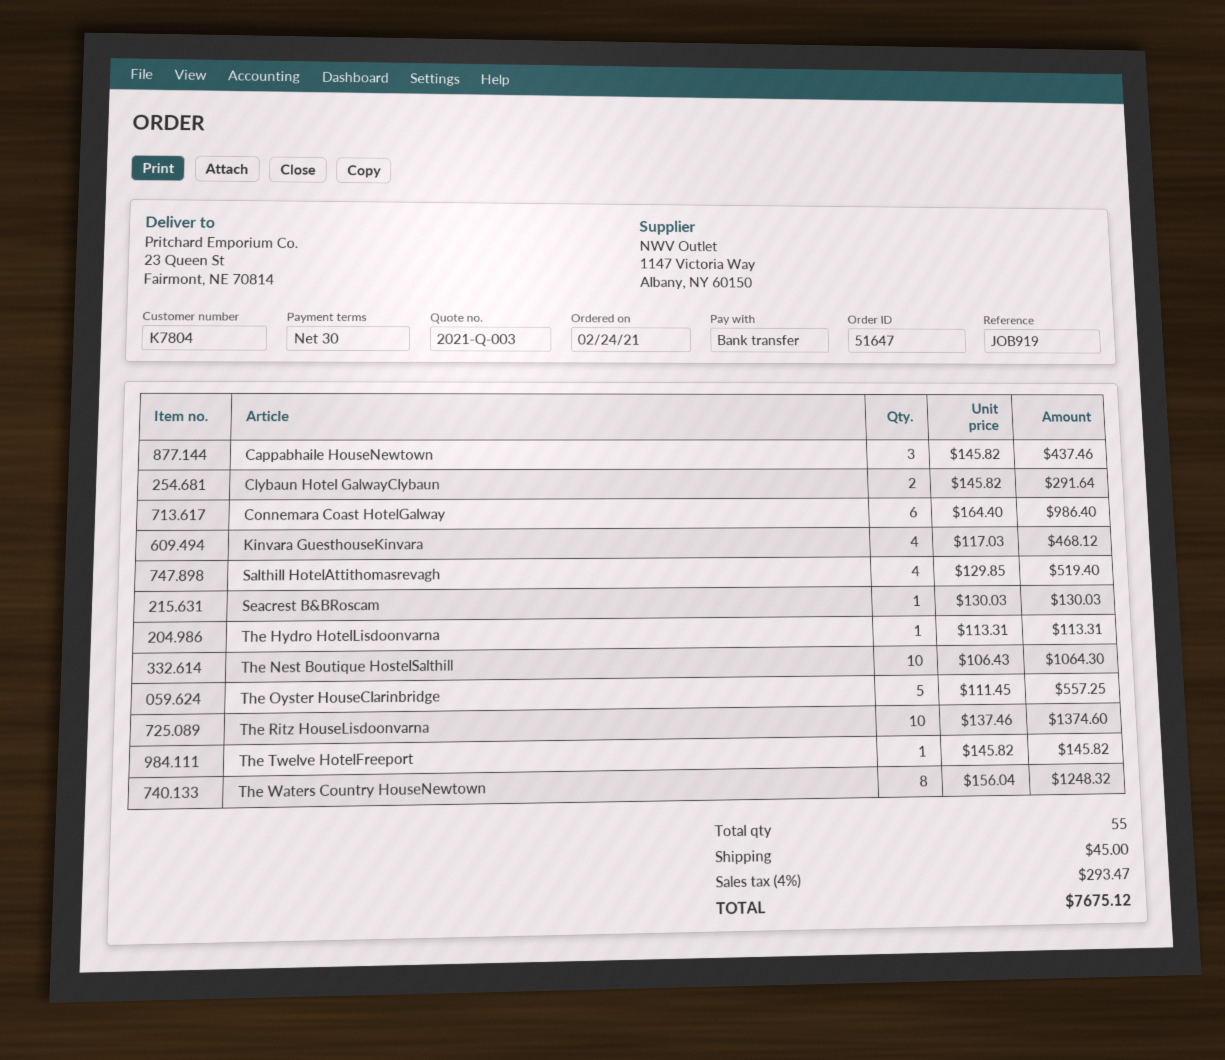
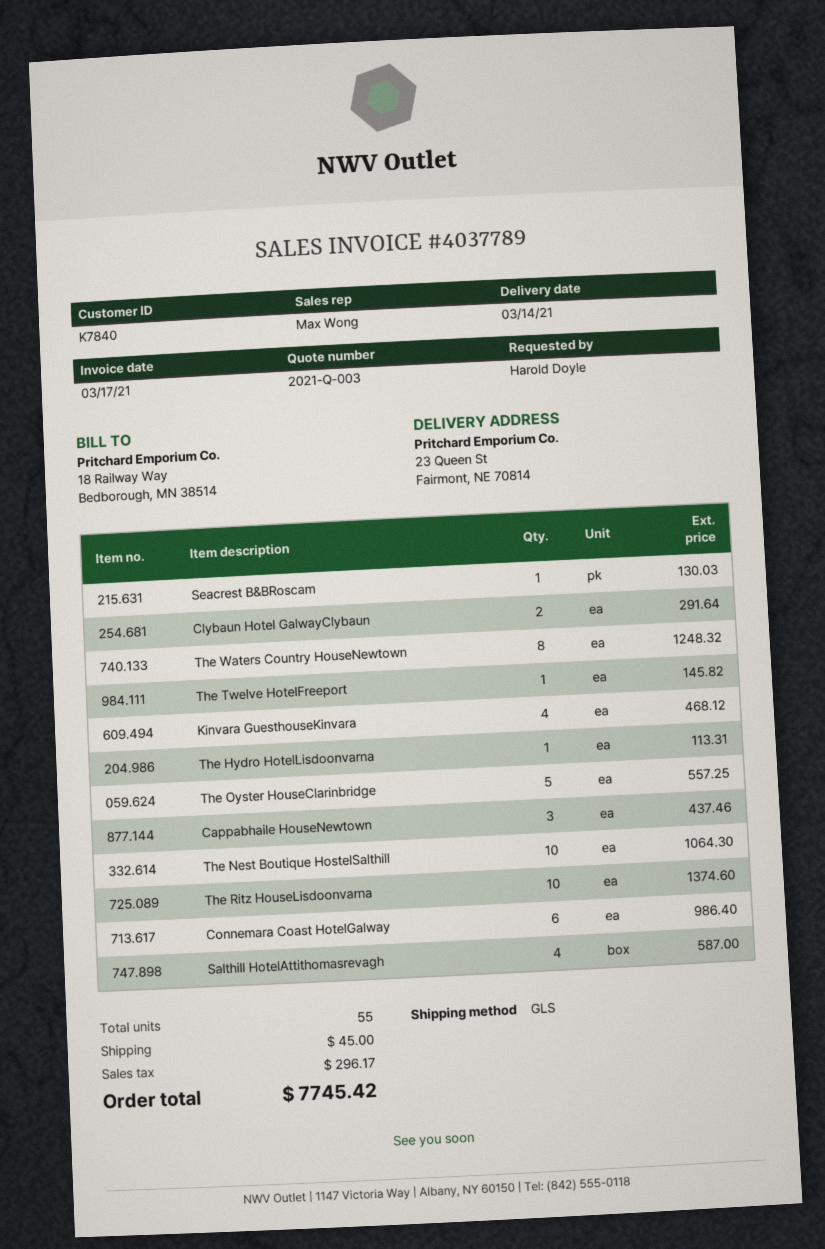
customer number: K7804 -> K7840
Salthill HotelAttithomasrevagh: 4 for 519.40 -> 4 for 587.00
tax: 293.47 -> 296.17
total: 7675.12 -> 7745.42

